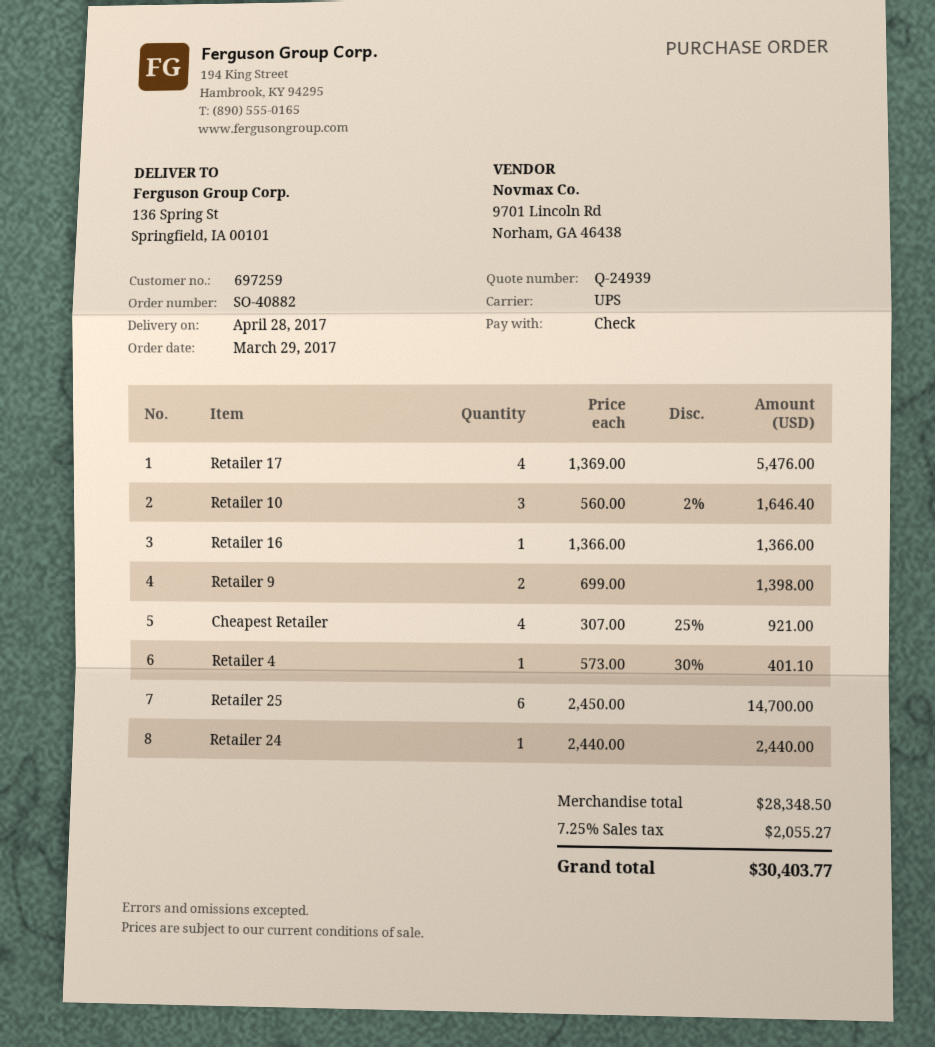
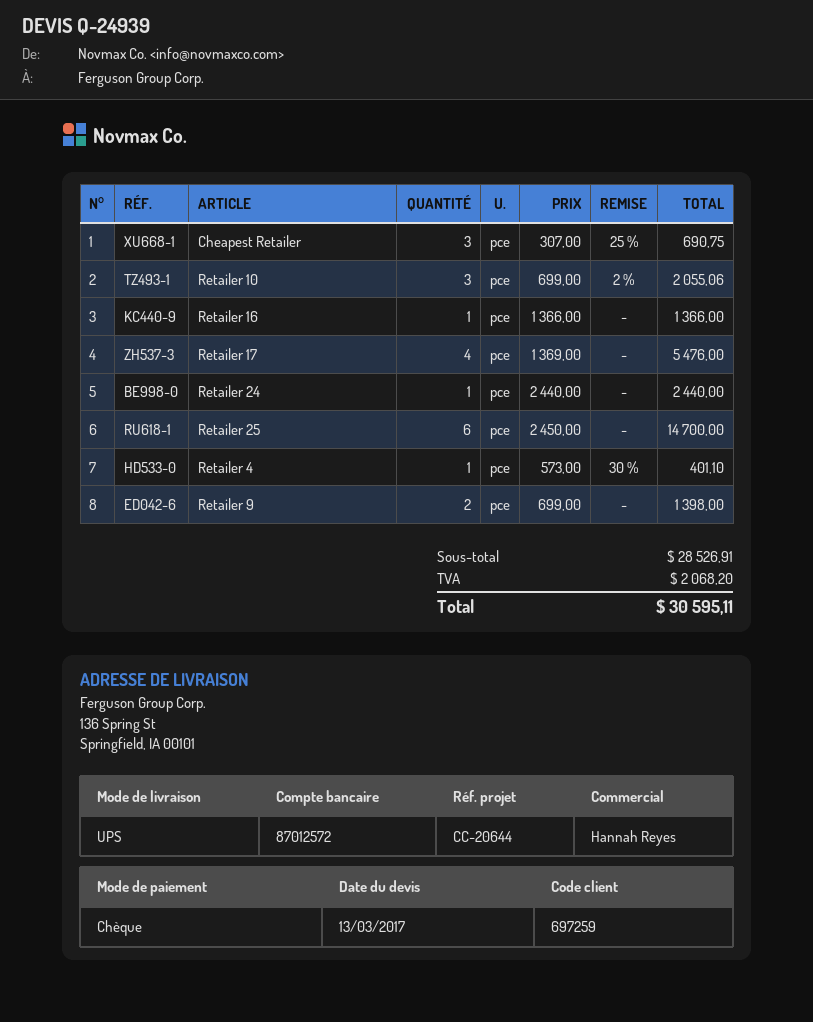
Retailer 10: 3 x 560.00 - 2% = 1646.40 -> 3 x 699.00 - 2% = 2055.06
Cheapest Retailer: 4 x 307.00 - 25% = 921.00 -> 3 x 307.00 - 25% = 690.75
subtotal: 28348.50 -> 28526.91
tax: 2055.27 -> 2068.20
total: 30403.77 -> 30595.11

